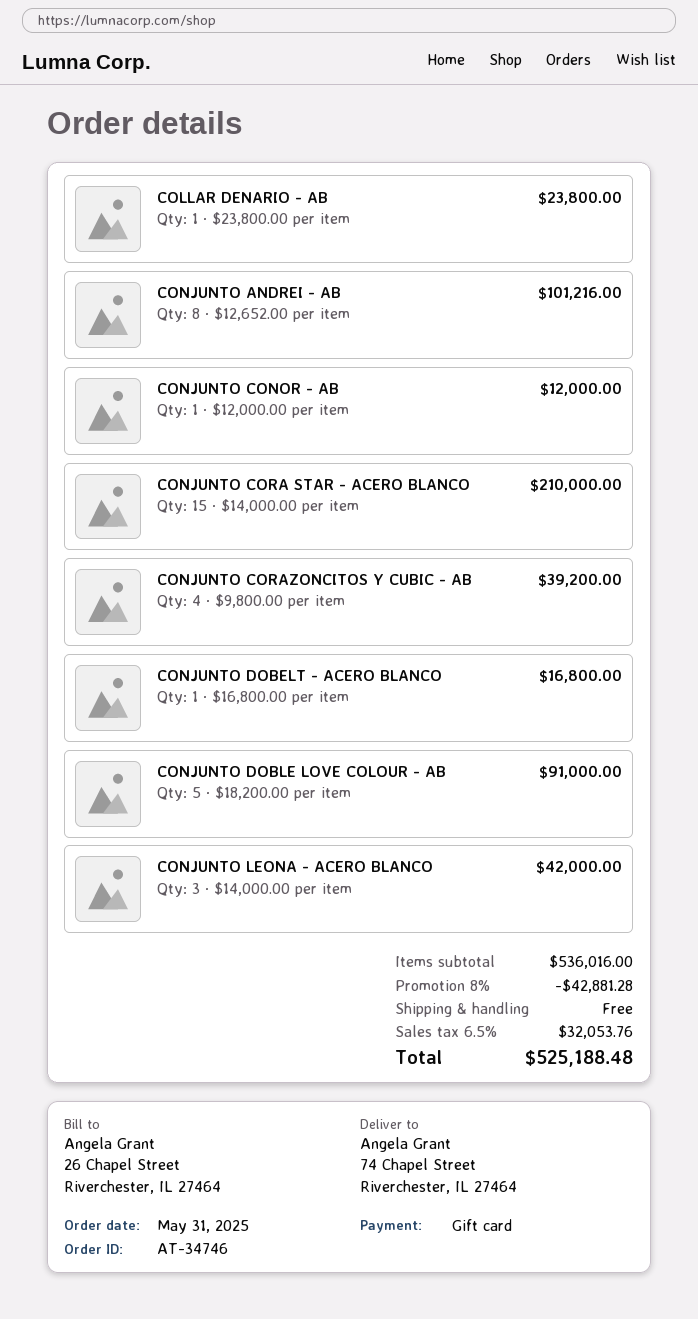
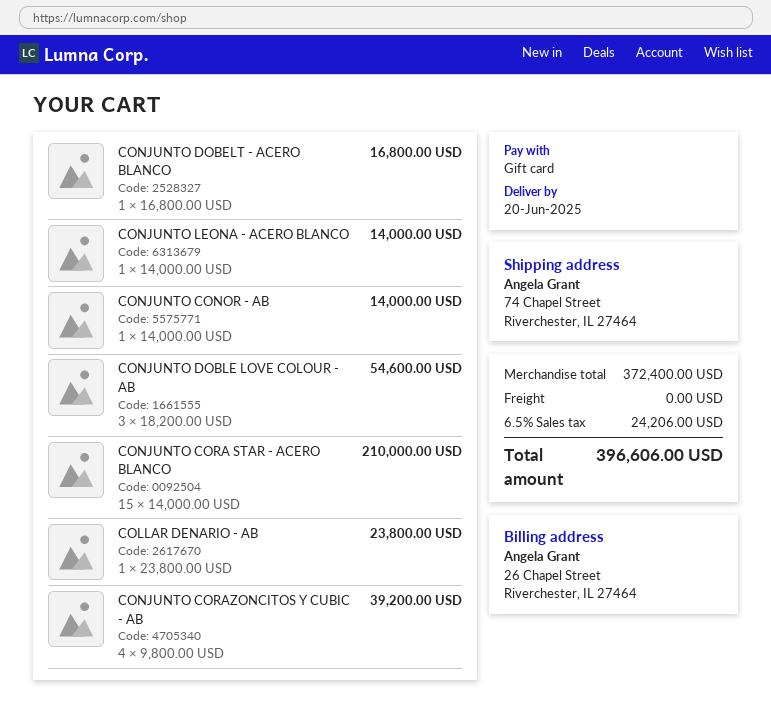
CONJUNTO ANDREI - AB: 8 x 12652.00 = 101216.00 -> none
CONJUNTO CONOR - AB: 1 x 12000.00 = 12000.00 -> 1 x 14000.00 = 14000.00
CONJUNTO DOBLE LOVE COLOUR - AB: 5 x 18200.00 = 91000.00 -> 3 x 18200.00 = 54600.00
CONJUNTO LEONA - ACERO BLANCO: 3 x 14000.00 = 42000.00 -> 1 x 14000.00 = 14000.00
subtotal: 536016.00 -> 372400.00
discount: 8% = 42881.28 -> none
tax: 6.5% = 32053.76 -> 6.5% = 24206.00
total: 525188.48 -> 396606.00

